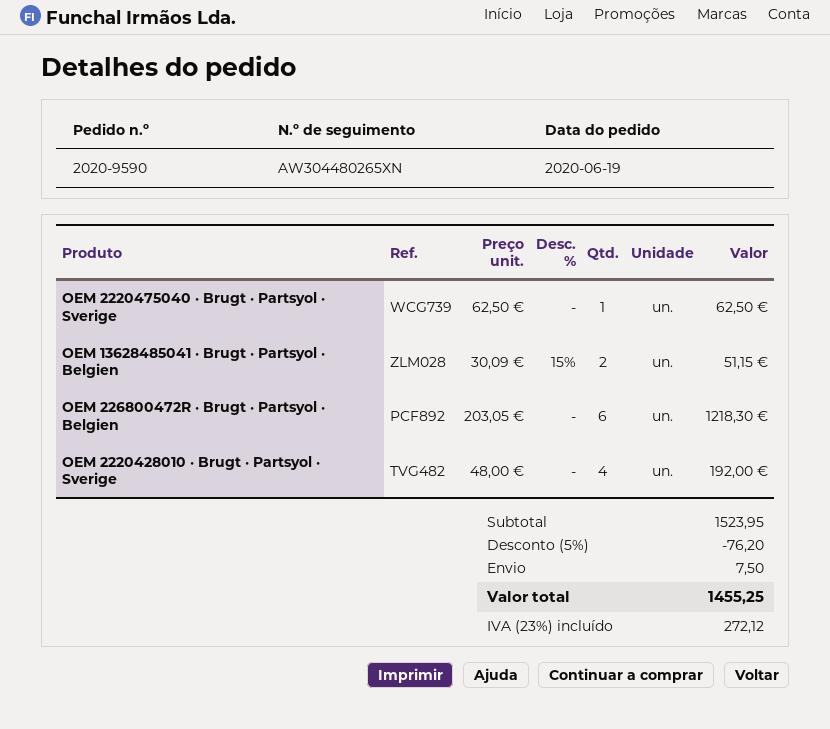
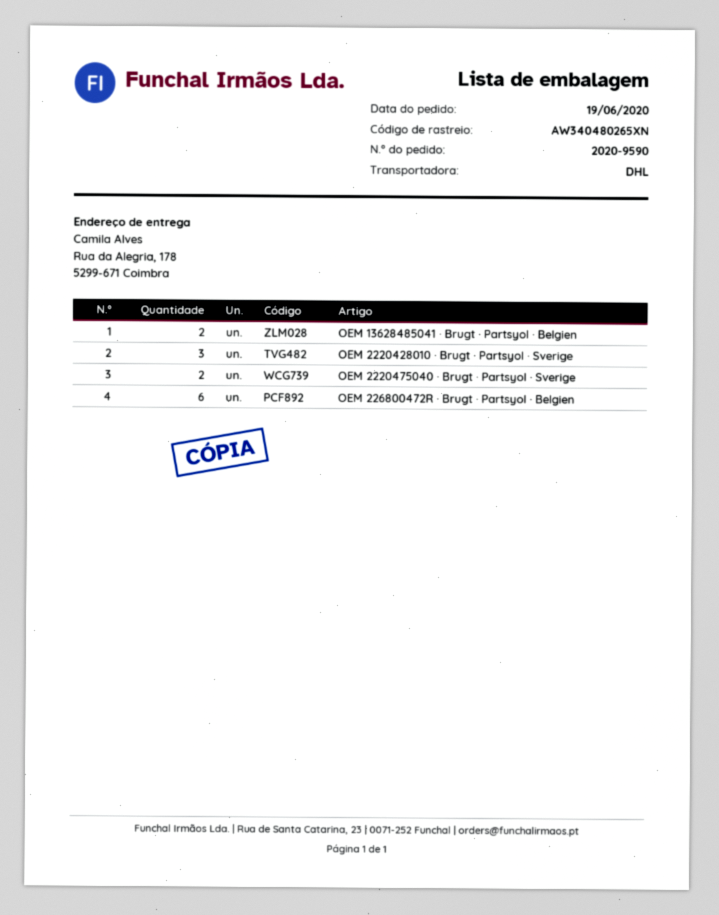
tracking number: AW304480265XN -> AW340480265XN
OEM 2220475040 · Brugt · Partsyol · Sverige: 1 -> 2
OEM 2220428010 · Brugt · Partsyol · Sverige: 4 -> 3

